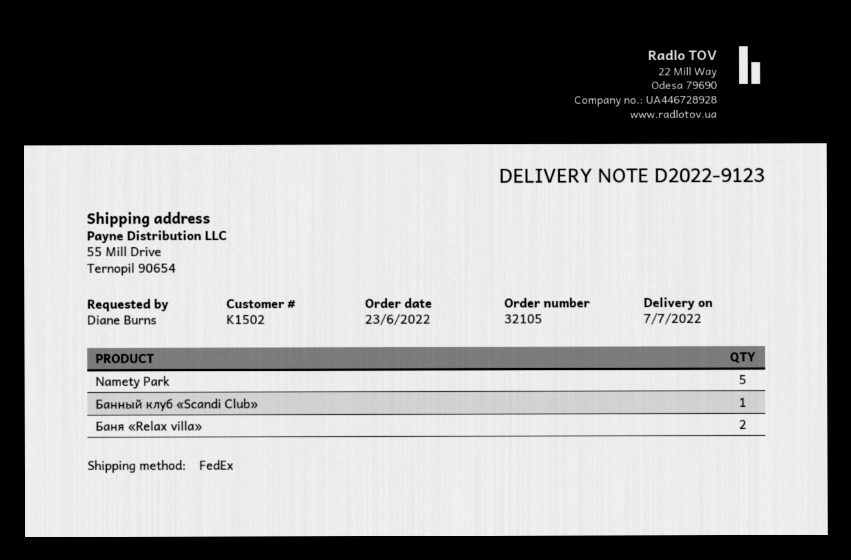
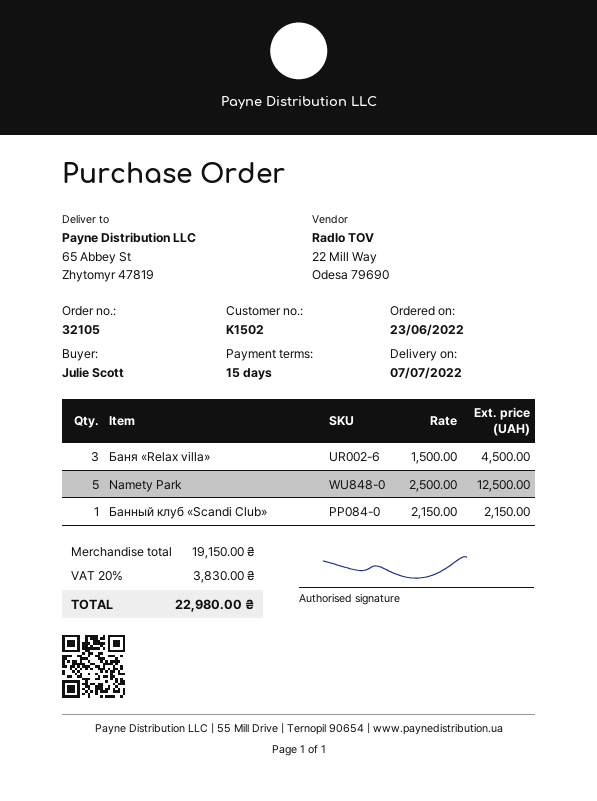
ordered by: Diane Burns -> Julie Scott
ship to: 55 Mill Drive, Ternopil 90654 -> 65 Abbey St, Zhytomyr 47819
Баня «Relax villa»: 2 -> 3

